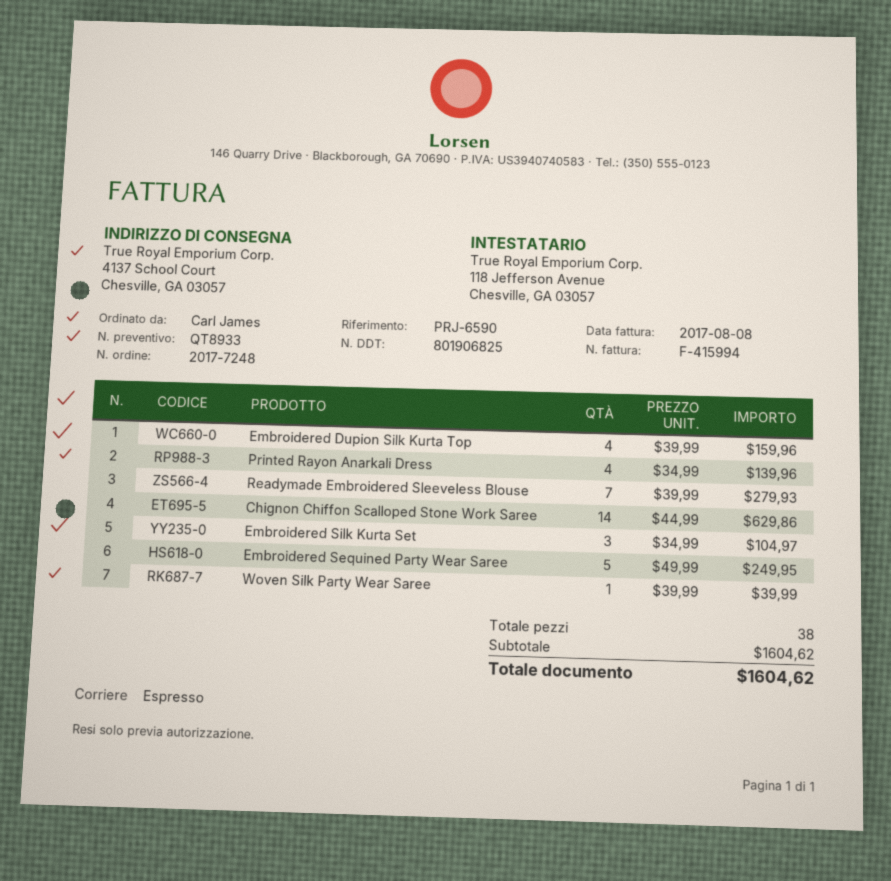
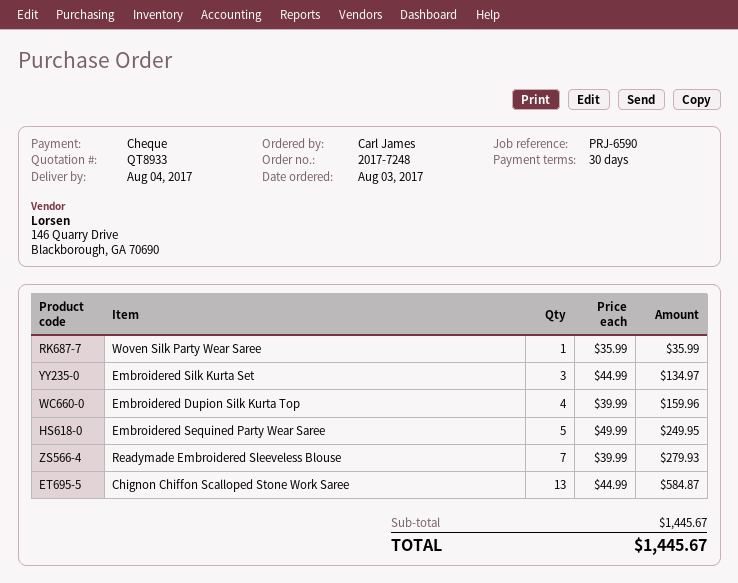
Printed Rayon Anarkali Dress: 4 x 34.99 = 139.96 -> none
Chignon Chiffon Scalloped Stone Work Saree: 14 x 44.99 = 629.86 -> 13 x 44.99 = 584.87
Embroidered Silk Kurta Set: 3 x 34.99 = 104.97 -> 3 x 44.99 = 134.97
Woven Silk Party Wear Saree: 1 x 39.99 = 39.99 -> 1 x 35.99 = 35.99
subtotal: 1604.62 -> 1445.67
total: 1604.62 -> 1445.67

